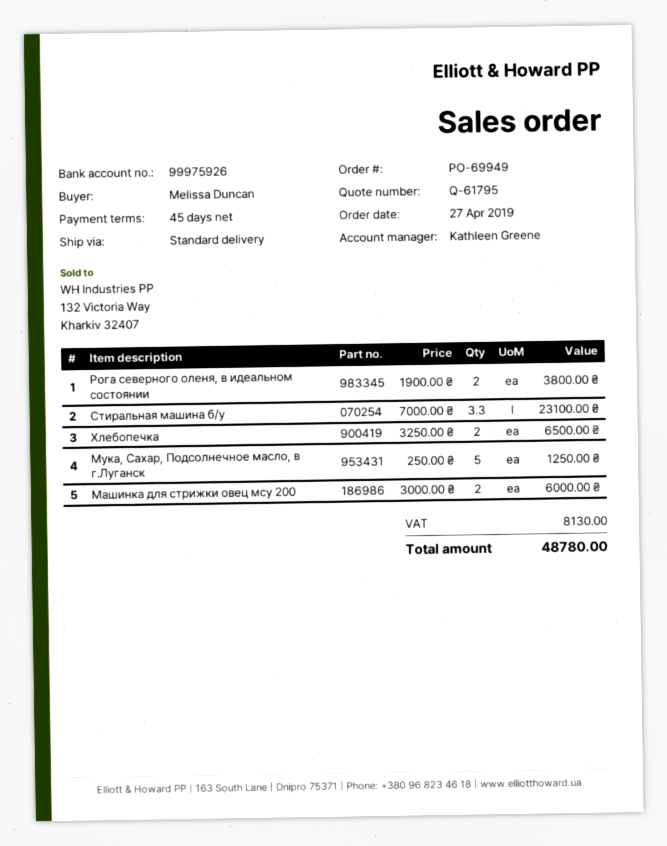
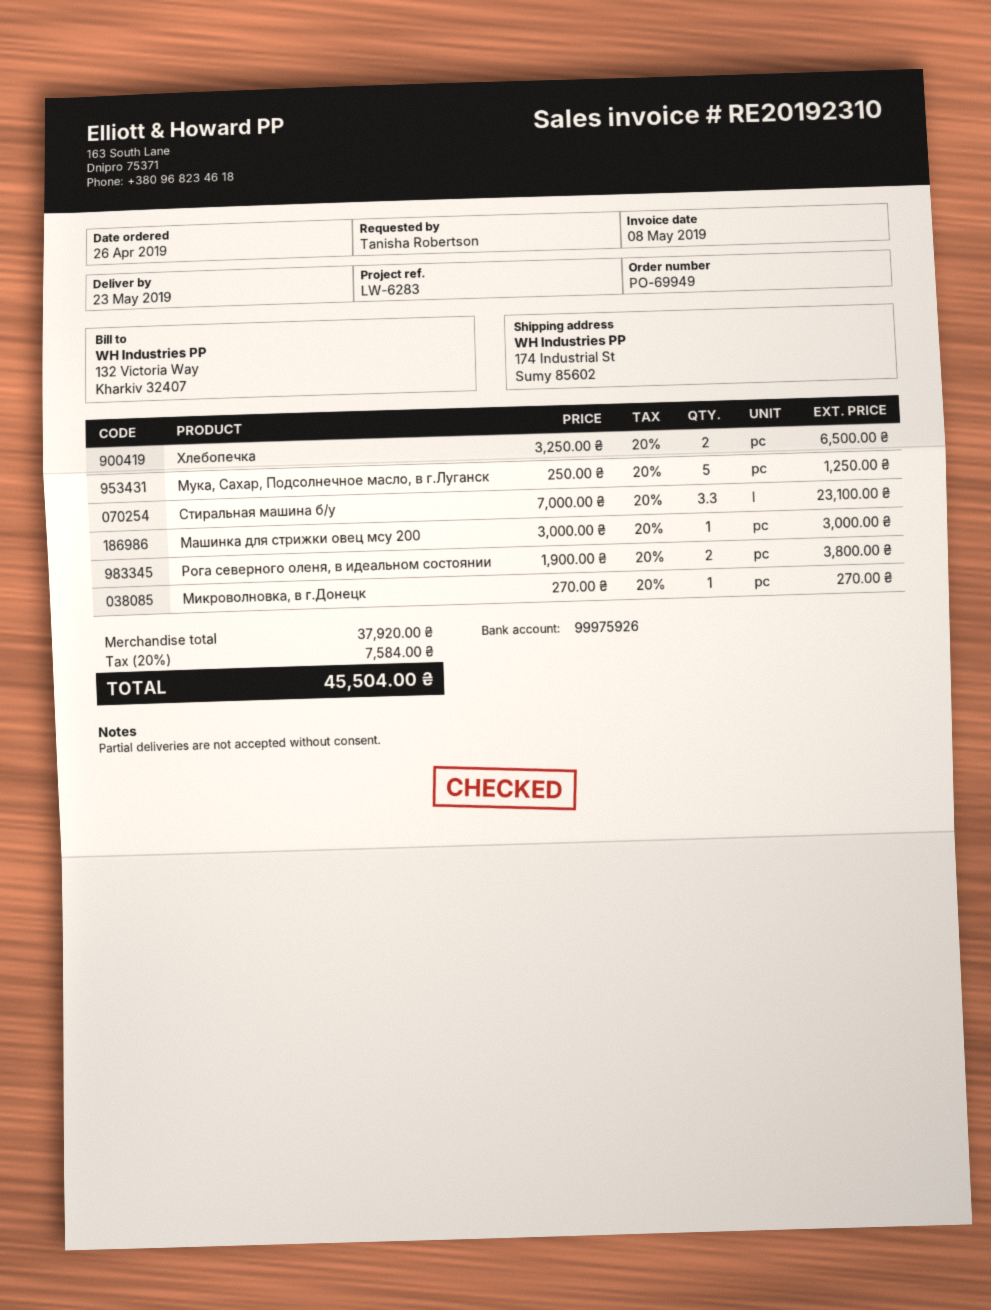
order date: 2019-04-27 -> 2019-04-26
ordered by: Melissa Duncan -> Tanisha Robertson
Машинка для стрижки овец мсу 200: 2 x 3000.00 = 6000.00 -> 1 x 3000.00 = 3000.00
Микроволновка, в г.Донецк: none -> 1 x 270.00 = 270.00
tax: 8130.00 -> 7584.00
total: 48780.00 -> 45504.00

